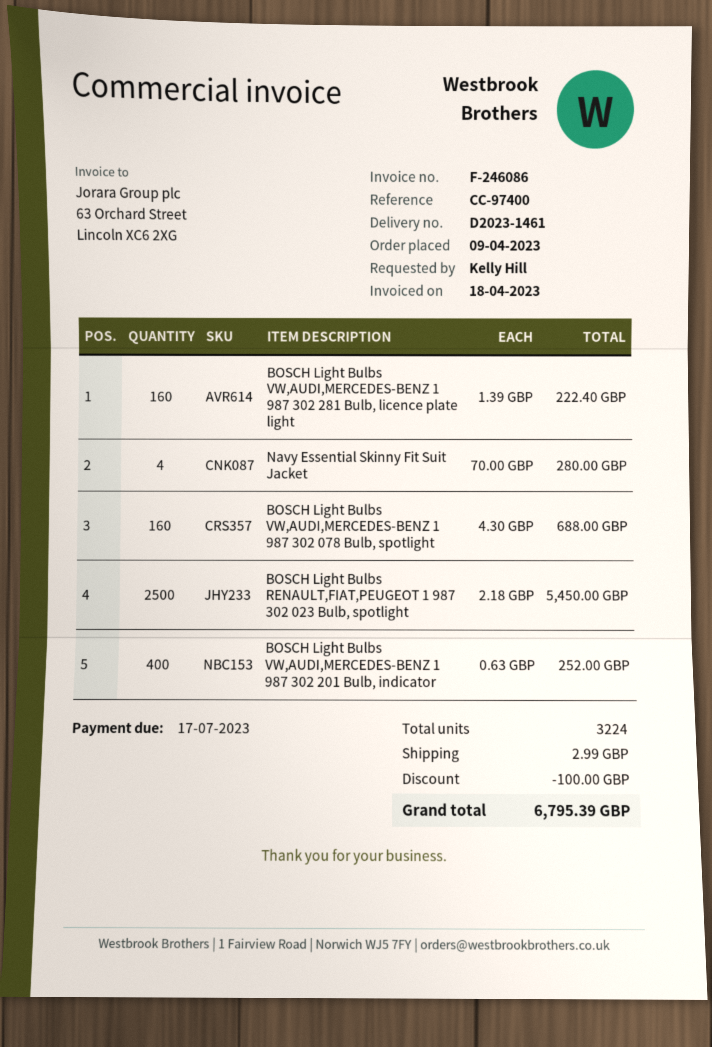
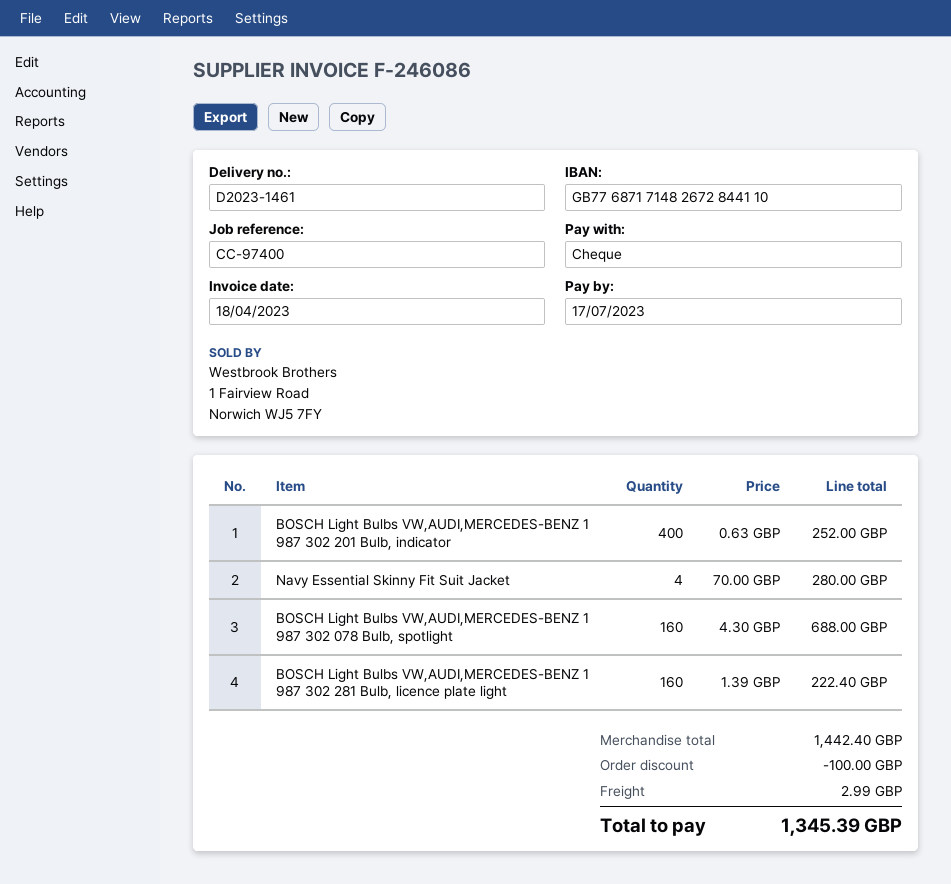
BOSCH Light Bulbs RENAULT,FIAT,PEUGEOT 1 987 302 023 Bulb, spotlight: 2500 x 2.18 = 5450.00 -> none
total: 6795.39 -> 1345.39

